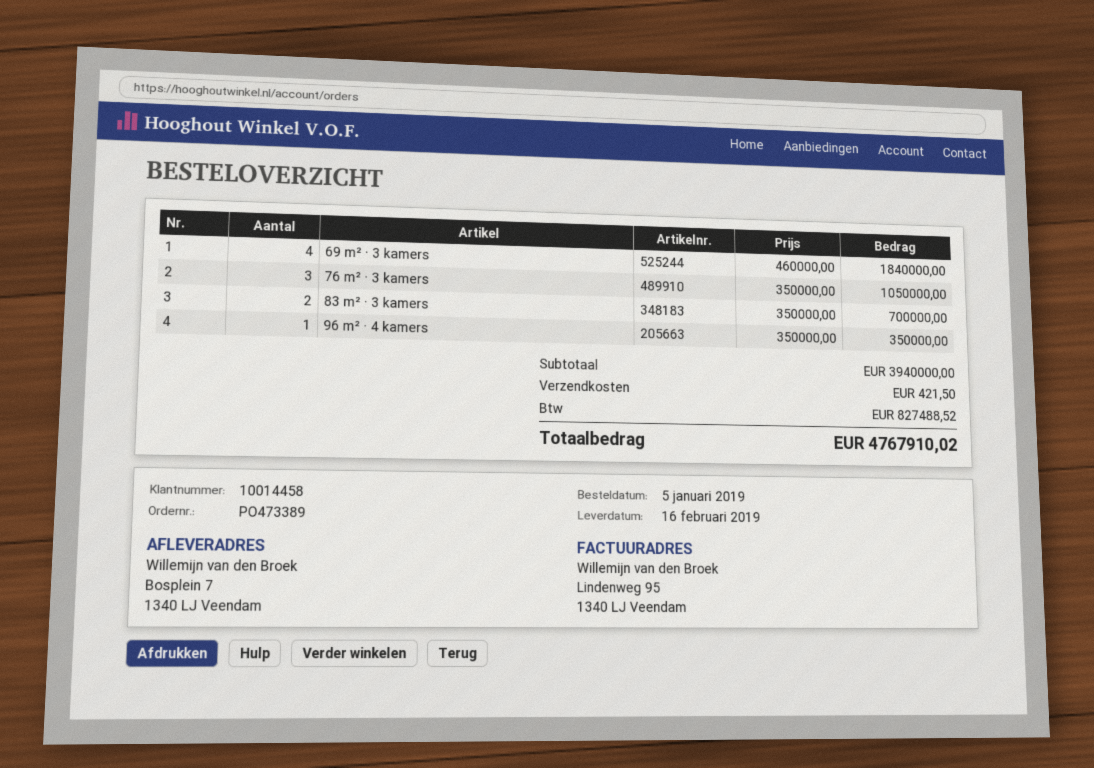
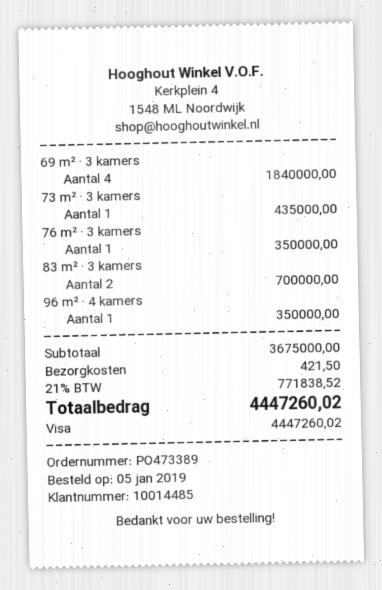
customer number: 10014458 -> 10014485
76 m² · 3 kamers: 3 for 1050000.00 -> 1 for 350000.00
73 m² · 3 kamers: none -> 1 for 435000.00
subtotal: 3940000.00 -> 3675000.00
tax: 827488.52 -> 771838.52
total: 4767910.02 -> 4447260.02

